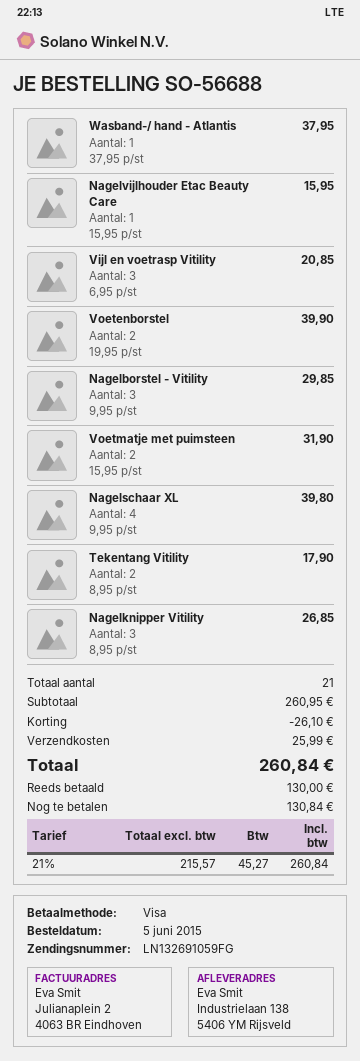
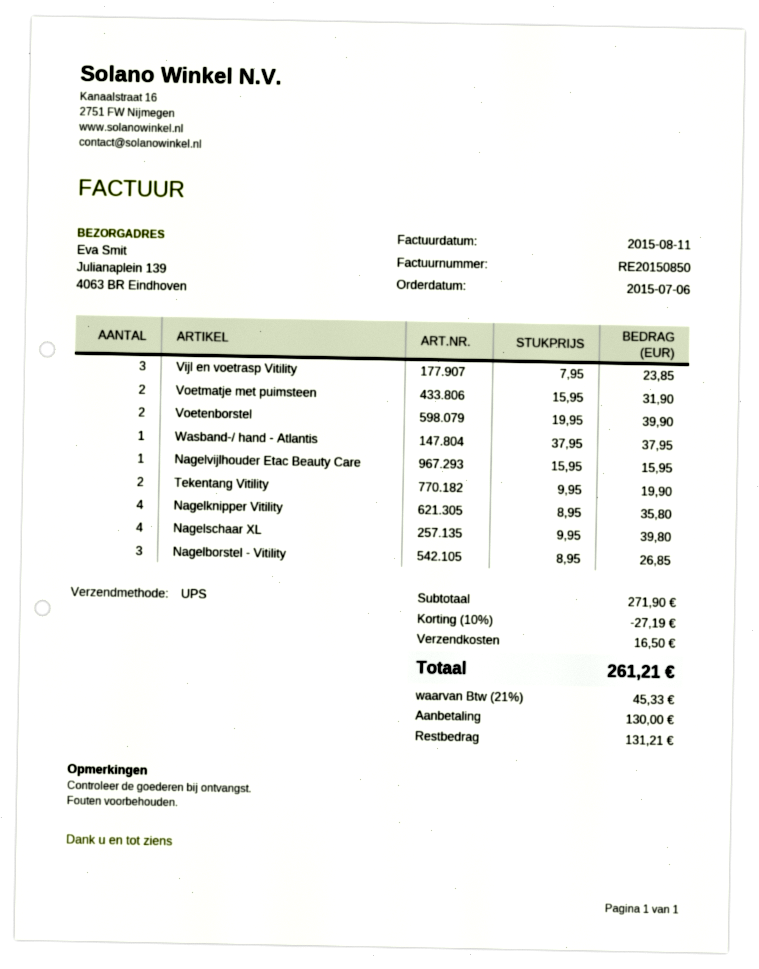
order date: 2015-06-05 -> 2015-07-06
ship to: Industrielaan 138, 5406 YM Rijsveld -> Julianaplein 139, 4063 BR Eindhoven
Vijl en voetrasp Vitility: 3 x 6.95 = 20.85 -> 3 x 7.95 = 23.85
Nagelborstel - Vitility: 3 x 9.95 = 29.85 -> 3 x 8.95 = 26.85
Tekentang Vitility: 2 x 8.95 = 17.90 -> 2 x 9.95 = 19.90
Nagelknipper Vitility: 3 x 8.95 = 26.85 -> 4 x 8.95 = 35.80
subtotal: 260.95 -> 271.90
discount: 26.10 -> 27.19
shipping: 25.99 -> 16.50
tax: 21% = 45.27 -> 21% = 45.33
total: 260.84 -> 261.21
balance: 130.84 -> 131.21

